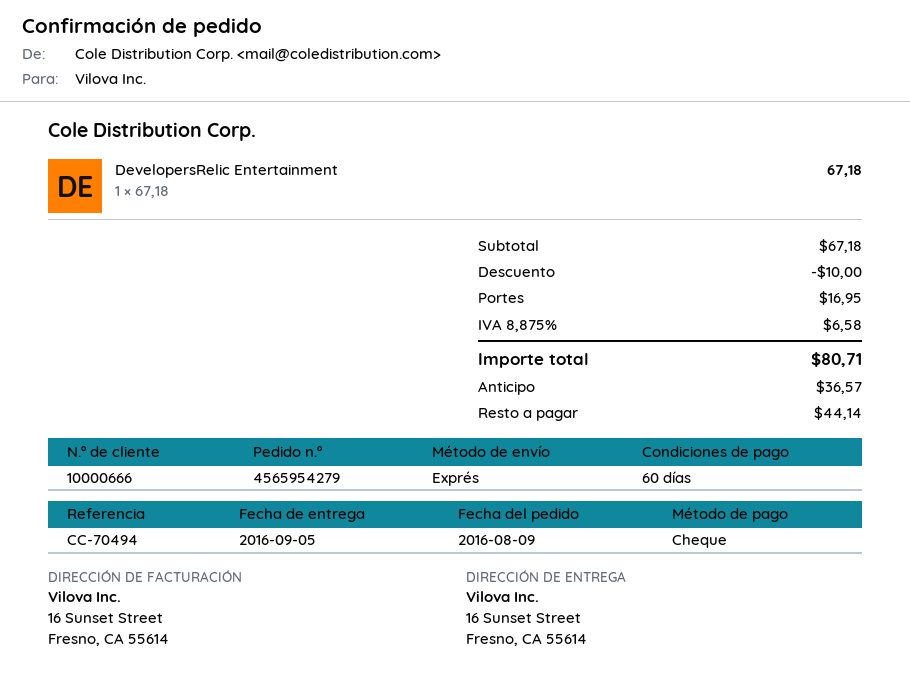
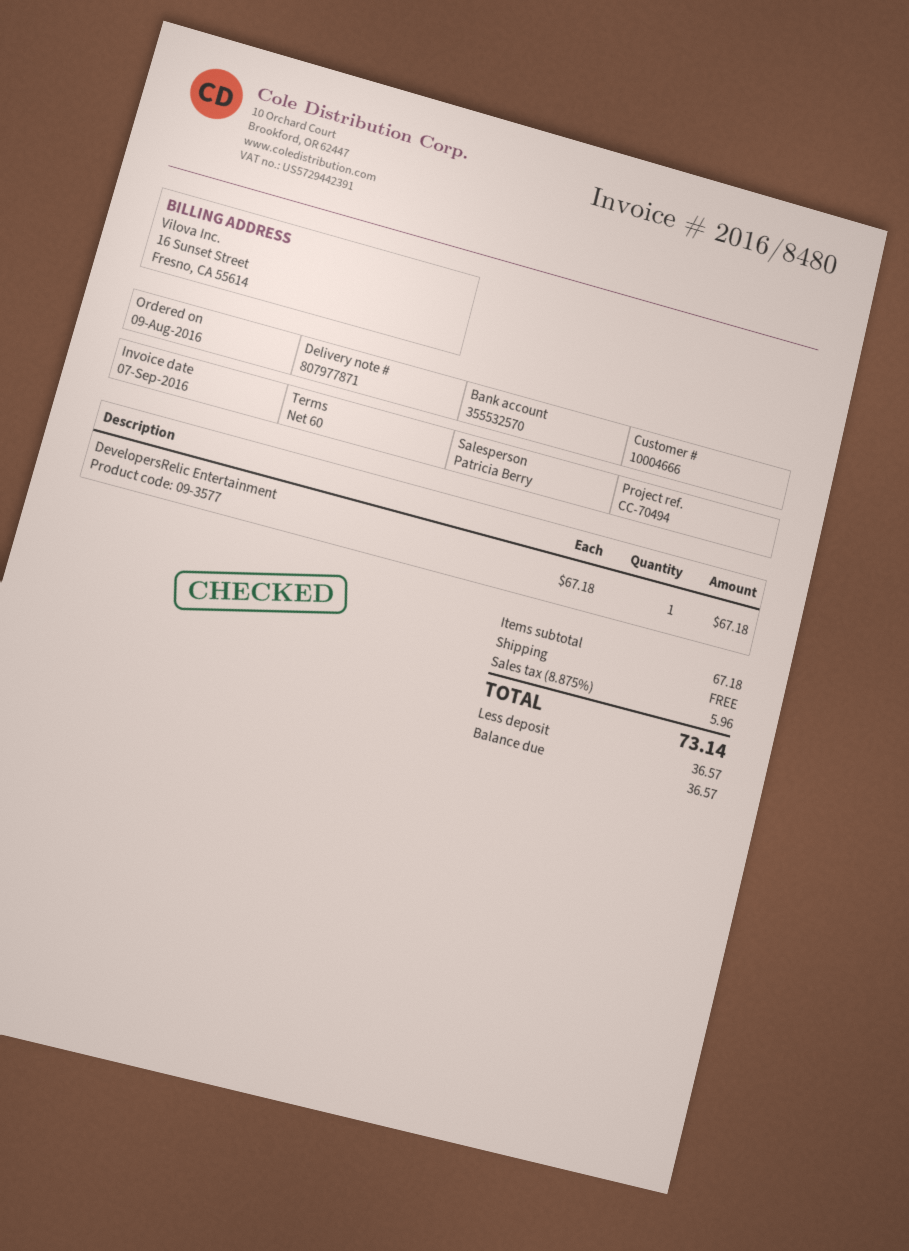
customer number: 10000666 -> 10004666
discount: 10.00 -> none
shipping: 16.95 -> 0.00
tax: 8.875% = 6.58 -> 8.875% = 5.96
total: 80.71 -> 73.14
balance: 44.14 -> 36.57

